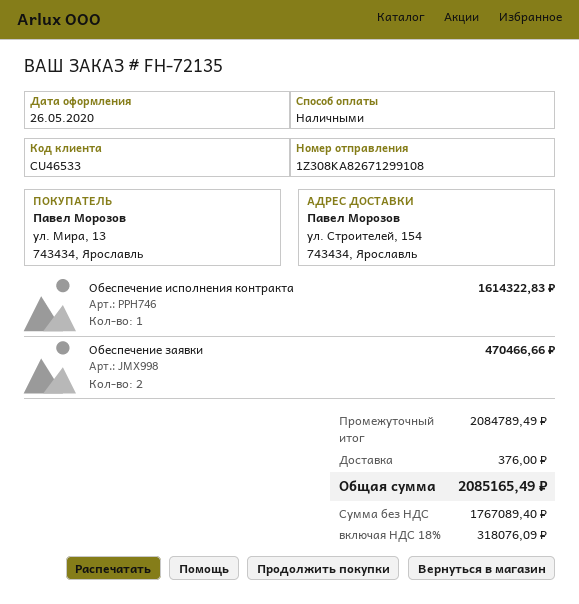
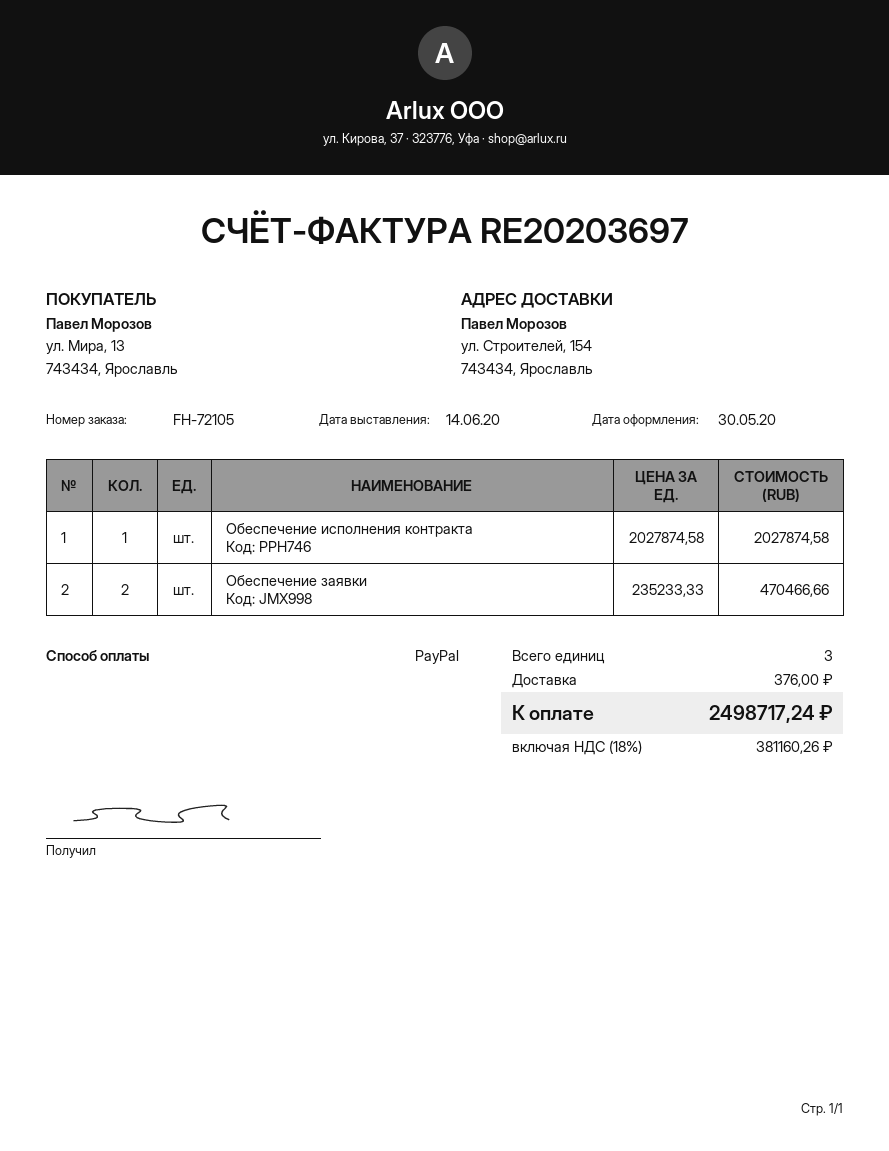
order number: FH-72135 -> FH-72105
order date: 2020-05-26 -> 2020-05-30
payment method: cash -> PayPal
Обеспечение исполнения контракта: 1 for 1614322.83 -> 1 for 2027874.58
tax: 18% = 318076.09 -> 18% = 381160.26
total: 2085165.49 -> 2498717.24

